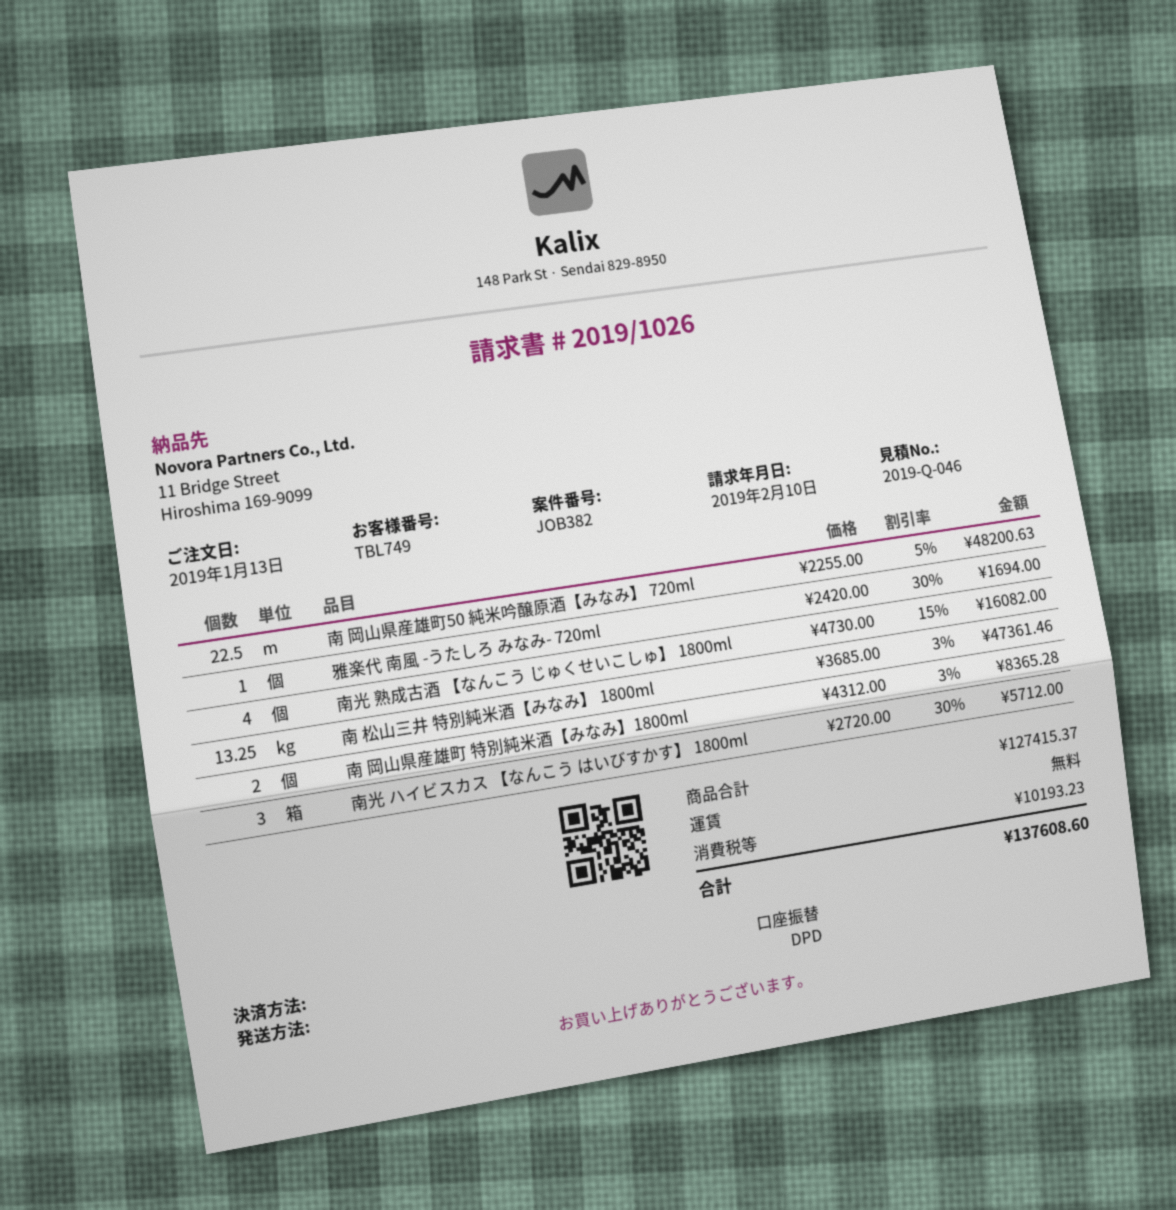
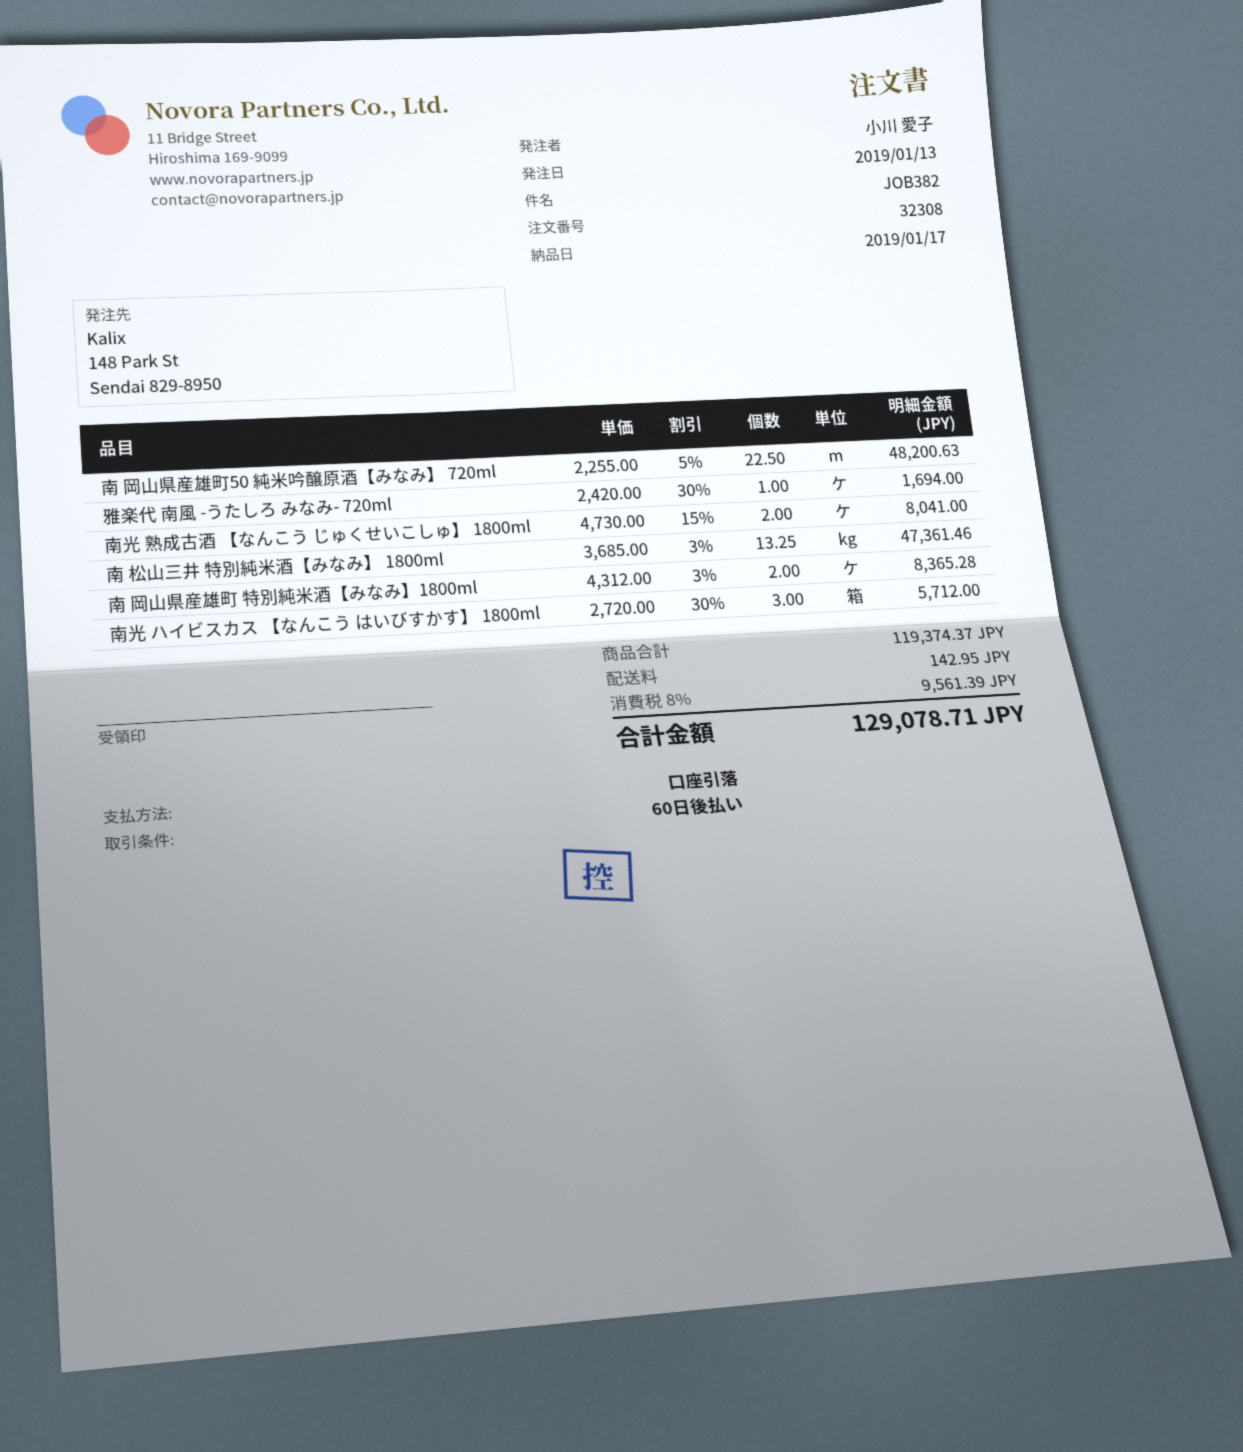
南光 熟成古酒 【なんこう じゅくせいこしゅ】 1800ml: 4 x 4730.00 - 15% = 16082.00 -> 2 x 4730.00 - 15% = 8041.00
subtotal: 127415.37 -> 119374.37
shipping: 0.00 -> 142.95
tax: 10193.23 -> 9561.39
total: 137608.60 -> 129078.71

